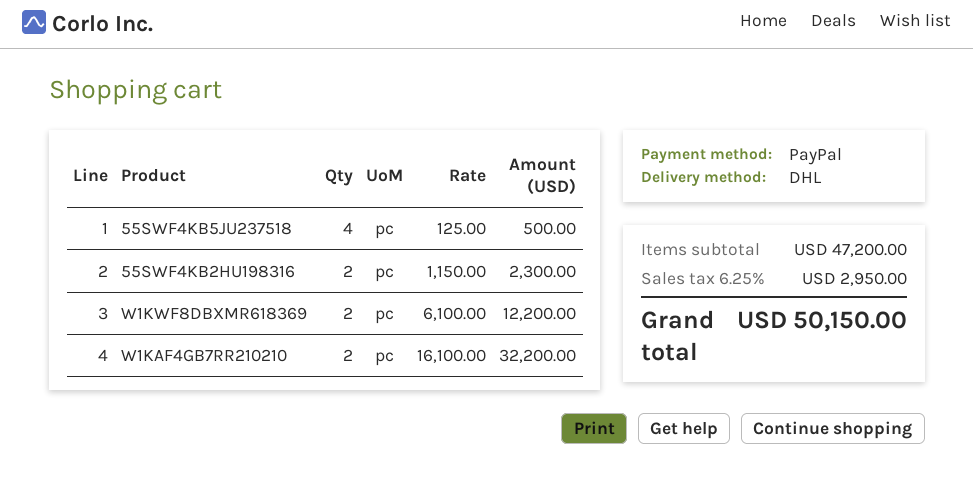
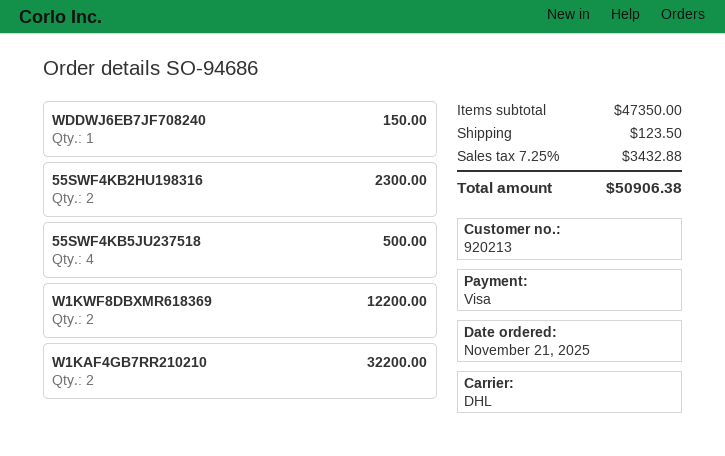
payment method: PayPal -> Visa
WDDWJ6EB7JF708240: none -> 1 for 150.00
subtotal: 47200.00 -> 47350.00
shipping: none -> 123.50
tax: 6.25% = 2950.00 -> 7.25% = 3432.88
total: 50150.00 -> 50906.38

